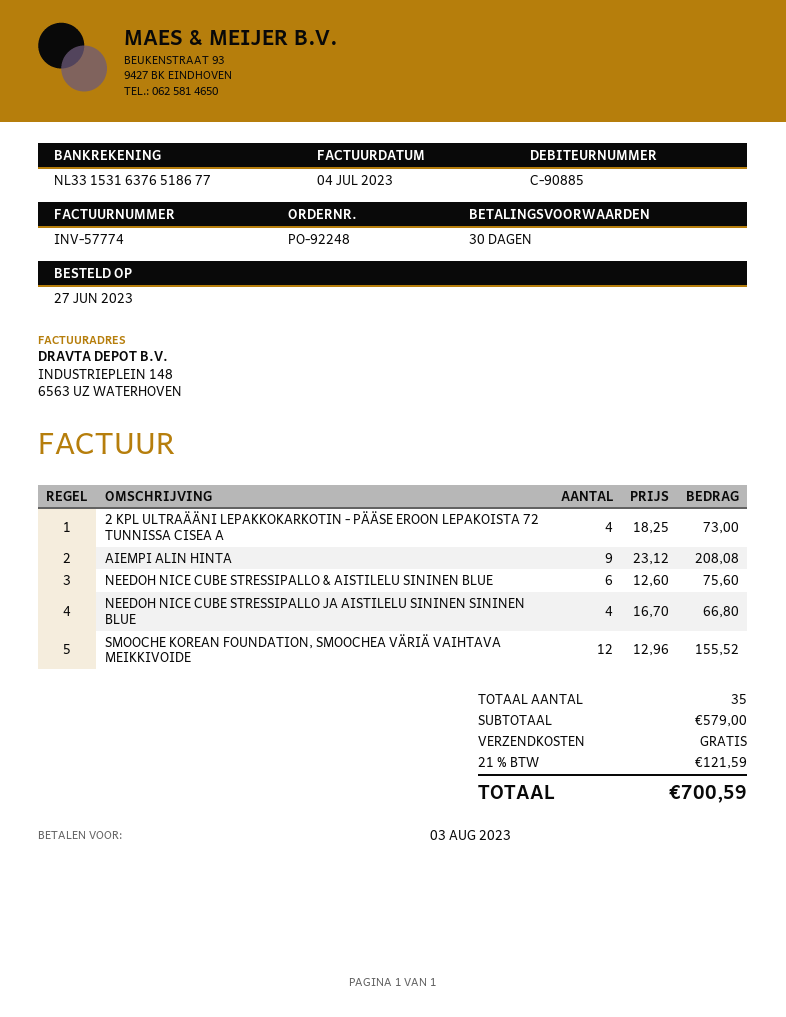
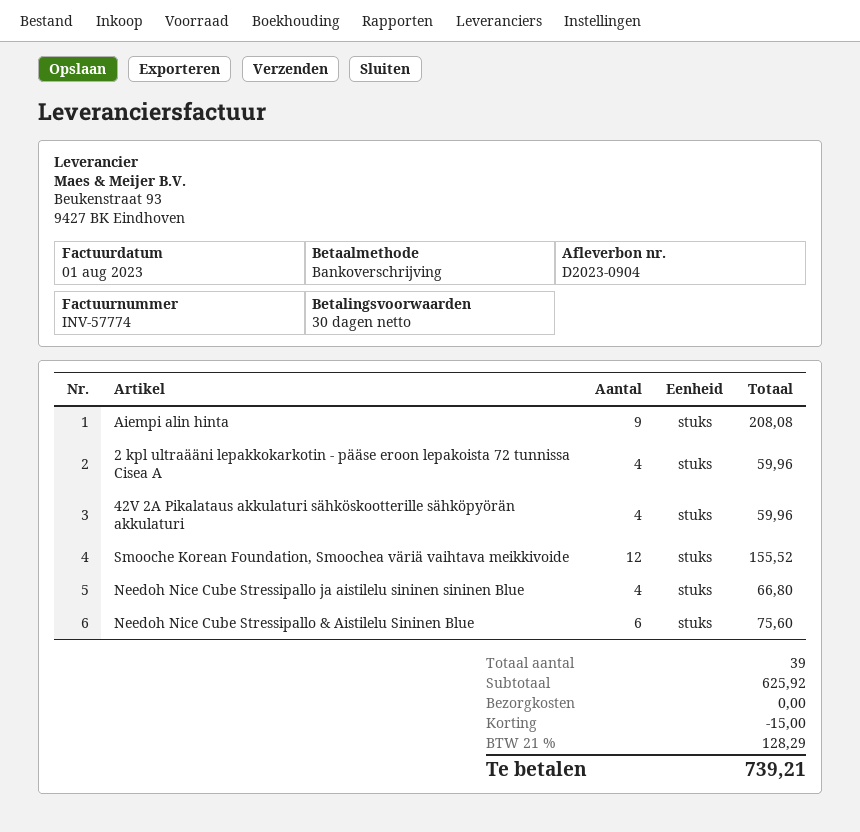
invoice date: 2023-07-04 -> 2023-08-01
2 KPL ULTRAÄÄNI LEPAKKOKARKOTIN - PÄÄSE EROON LEPAKOISTA 72 TUNNISSA CISEA A: 4 for 73.00 -> 4 for 59.96
42V 2A Pikalataus akkulaturi sähköskootterille sähköpyörän akkulaturi: none -> 4 for 59.96
total quantity: 35 -> 39
subtotal: 579.00 -> 625.92
discount: none -> 15.00
tax: 21% = 121.59 -> 21% = 128.29
total: 700.59 -> 739.21

